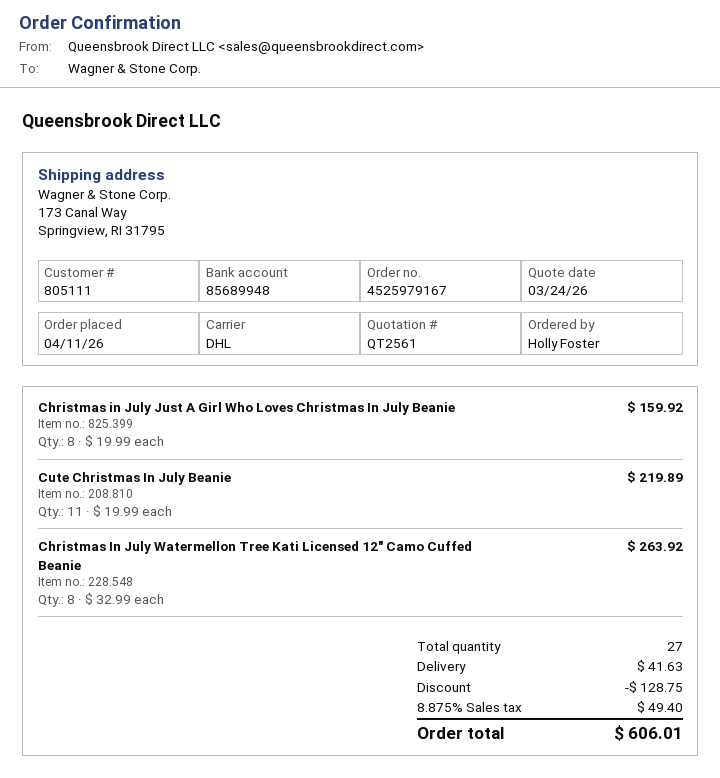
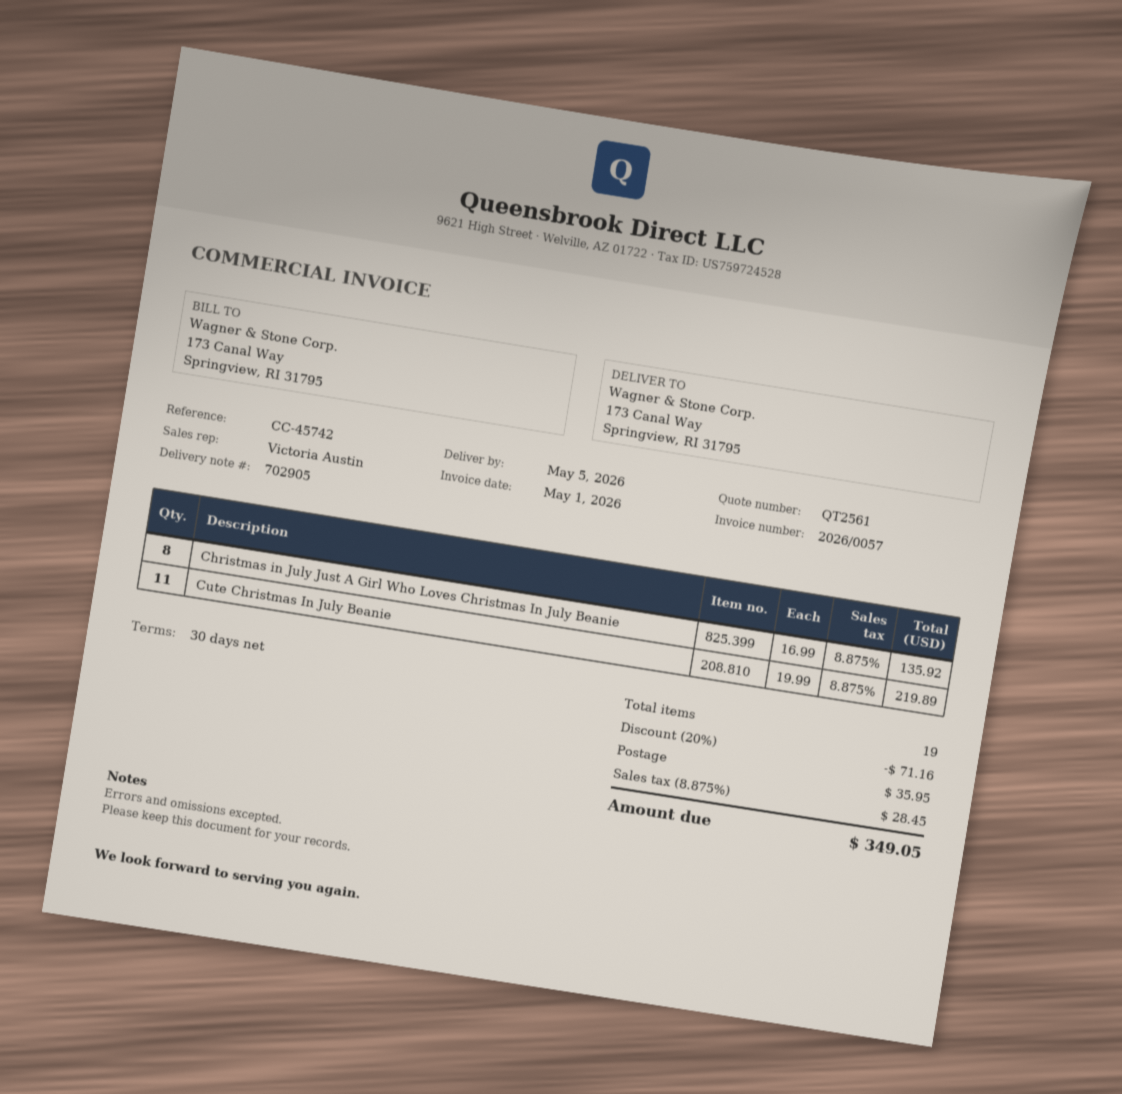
Christmas in July Just A Girl Who Loves Christmas In July Beanie: 8 x 19.99 = 159.92 -> 8 x 16.99 = 135.92
Christmas In July Watermellon Tree Kati Licensed 12" Camo Cuffed Beanie: 8 x 32.99 = 263.92 -> none
total quantity: 27 -> 19
discount: 128.75 -> 71.16
shipping: 41.63 -> 35.95
tax: 8.875% = 49.40 -> 8.875% = 28.45
total: 606.01 -> 349.05

